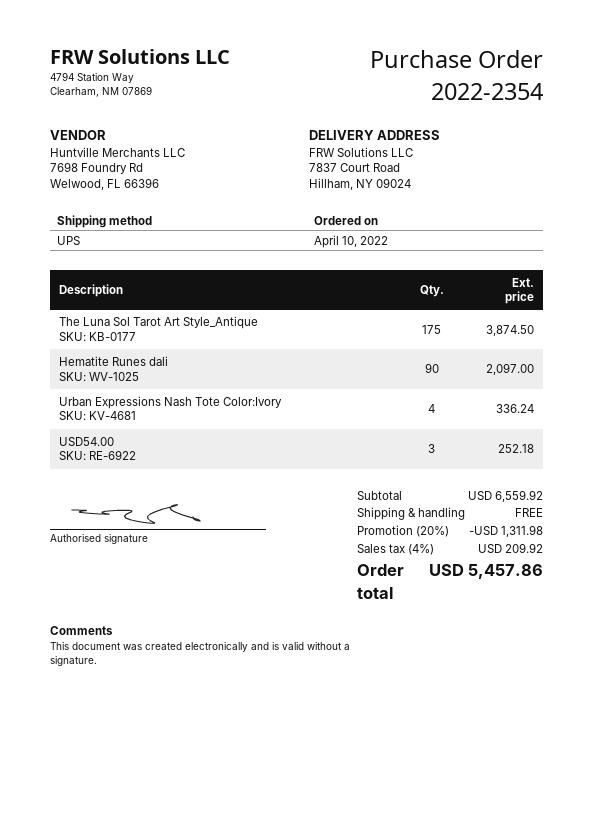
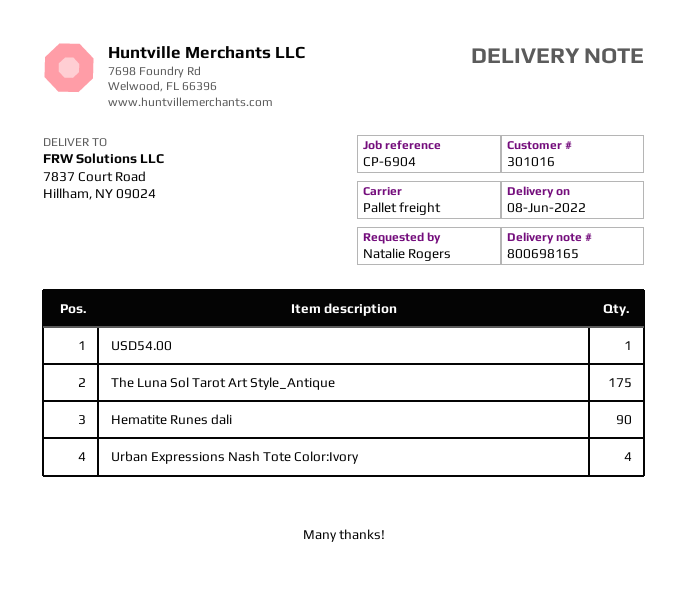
shipping method: UPS -> pallet freight
USD54.00: 3 -> 1

